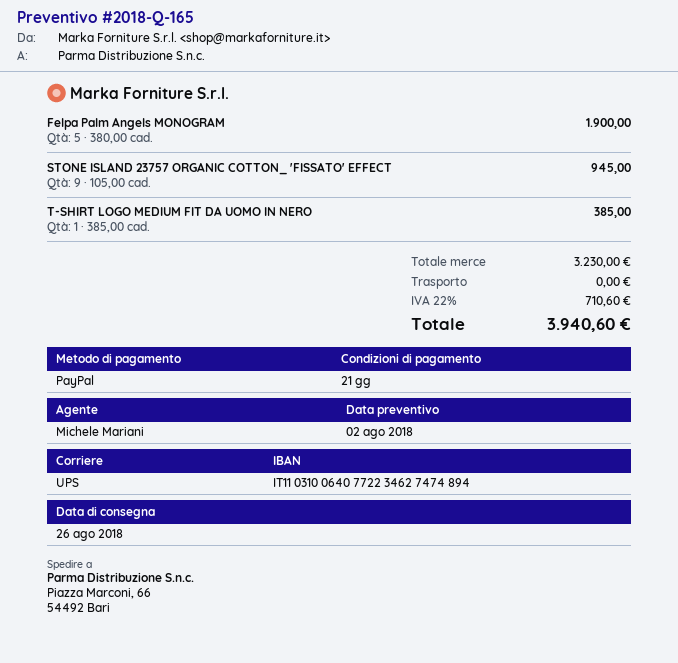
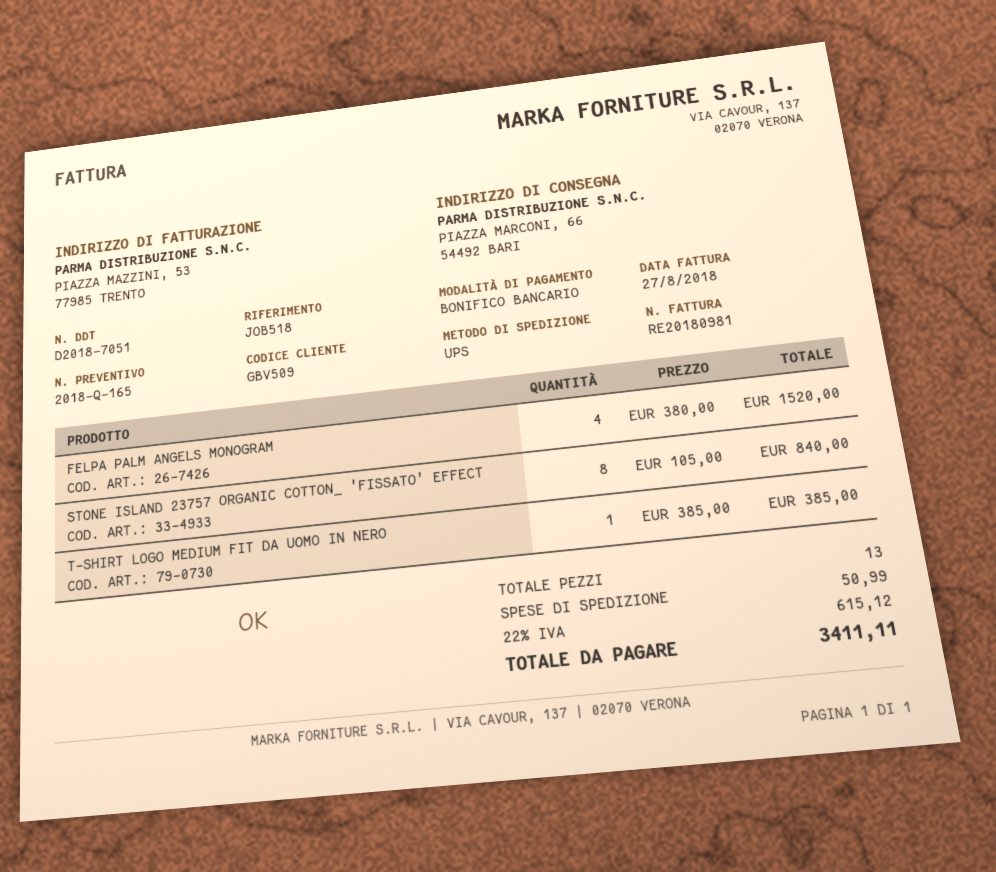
payment method: PayPal -> bank transfer
Felpa Palm Angels MONOGRAM: 5 x 380.00 = 1900.00 -> 4 x 380.00 = 1520.00
STONE ISLAND 23757 ORGANIC COTTON_ 'FISSATO' EFFECT: 9 x 105.00 = 945.00 -> 8 x 105.00 = 840.00
shipping: 0.00 -> 50.99
tax: 22% = 710.60 -> 22% = 615.12
total: 3940.60 -> 3411.11

